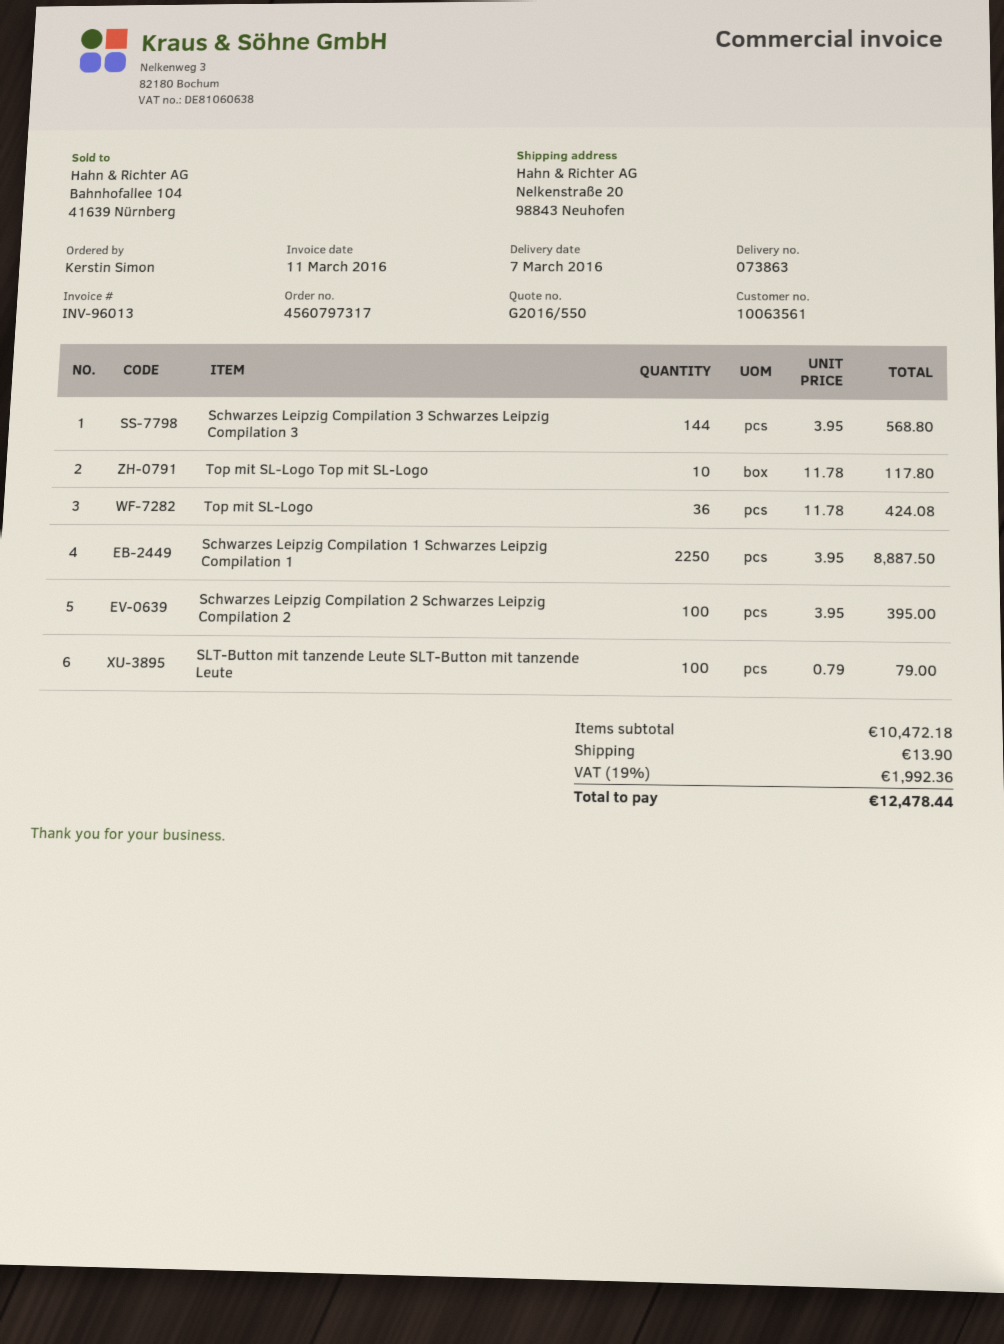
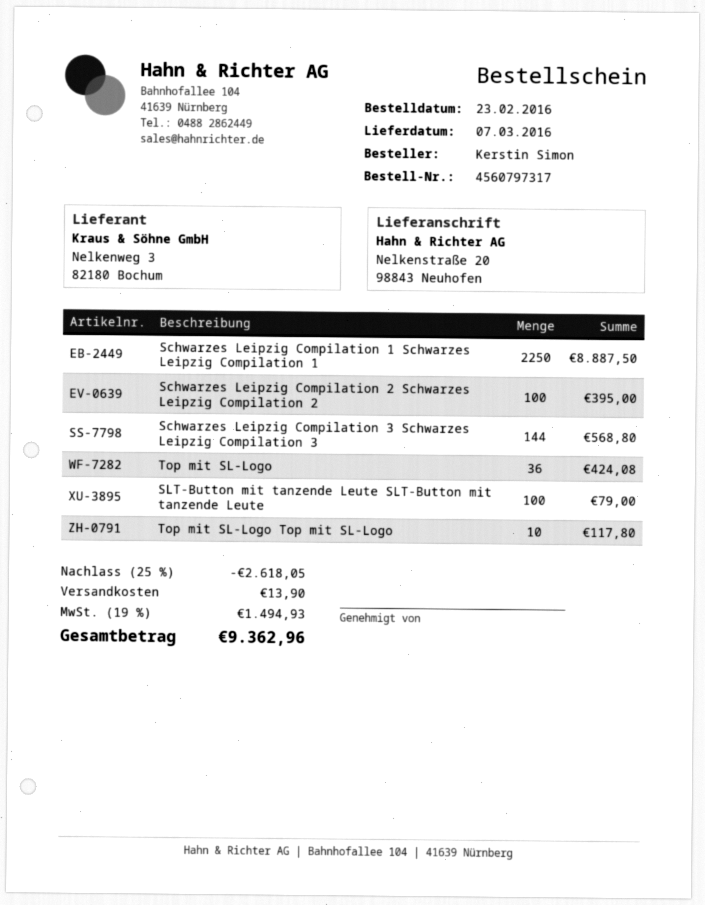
discount: none -> 25% = 2618.05
tax: 19% = 1992.36 -> 19% = 1494.93
total: 12478.44 -> 9362.96

